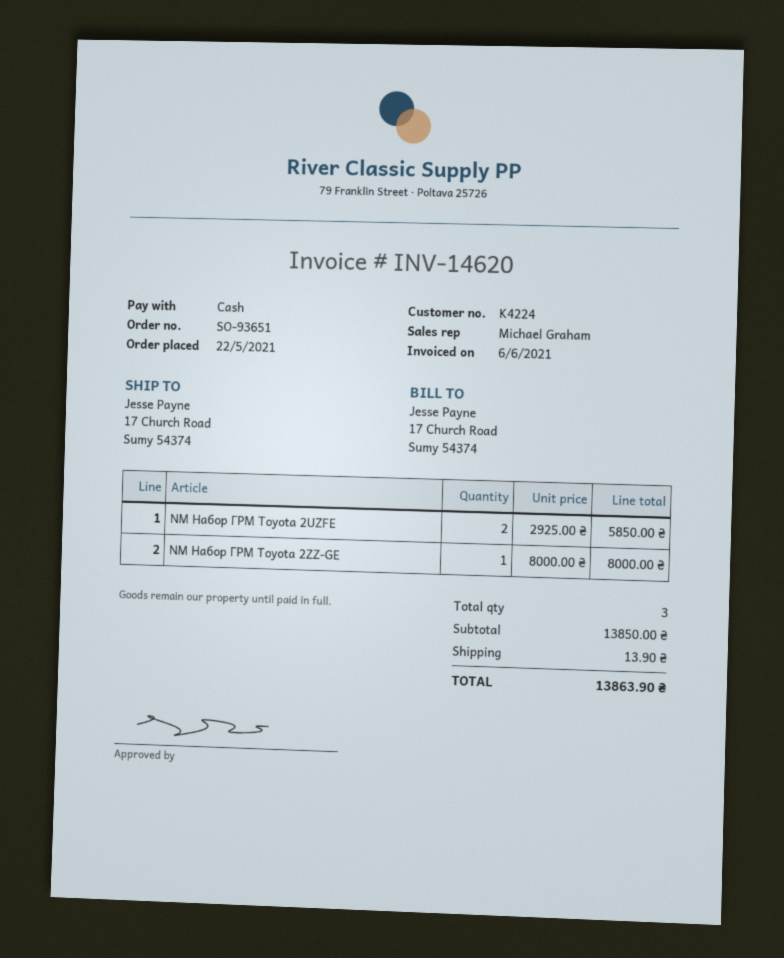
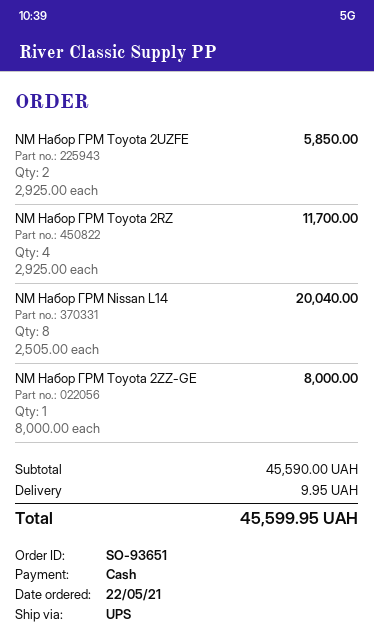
NM Набор ГРМ Toyota 2RZ: none -> 4 x 2925.00 = 11700.00
NM Набор ГРМ Nissan L14: none -> 8 x 2505.00 = 20040.00
subtotal: 13850.00 -> 45590.00
shipping: 13.90 -> 9.95
total: 13863.90 -> 45599.95

